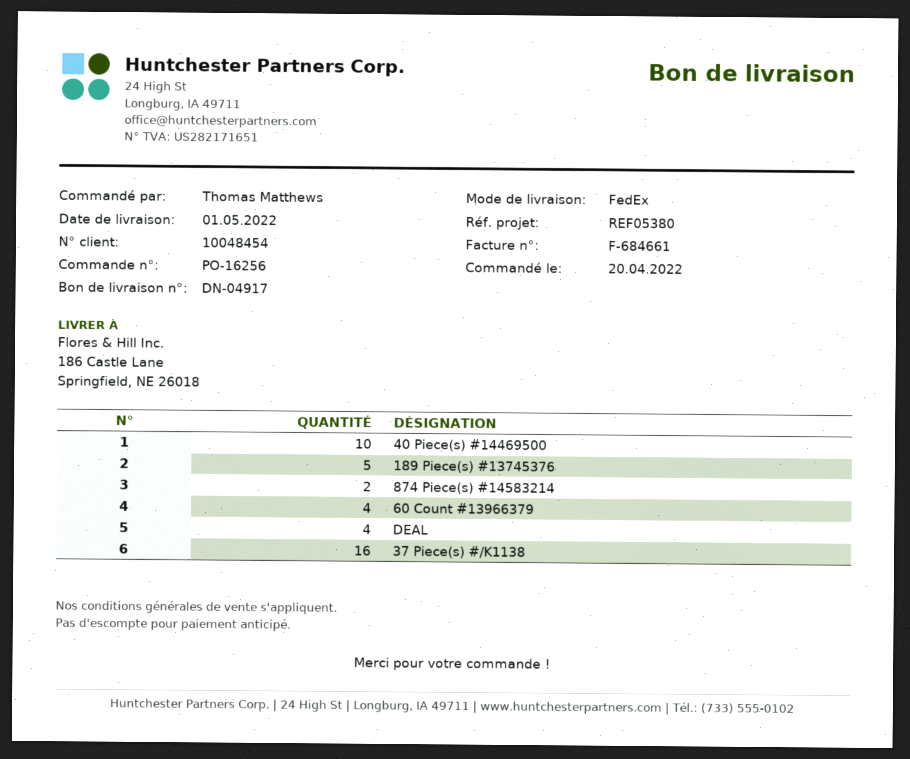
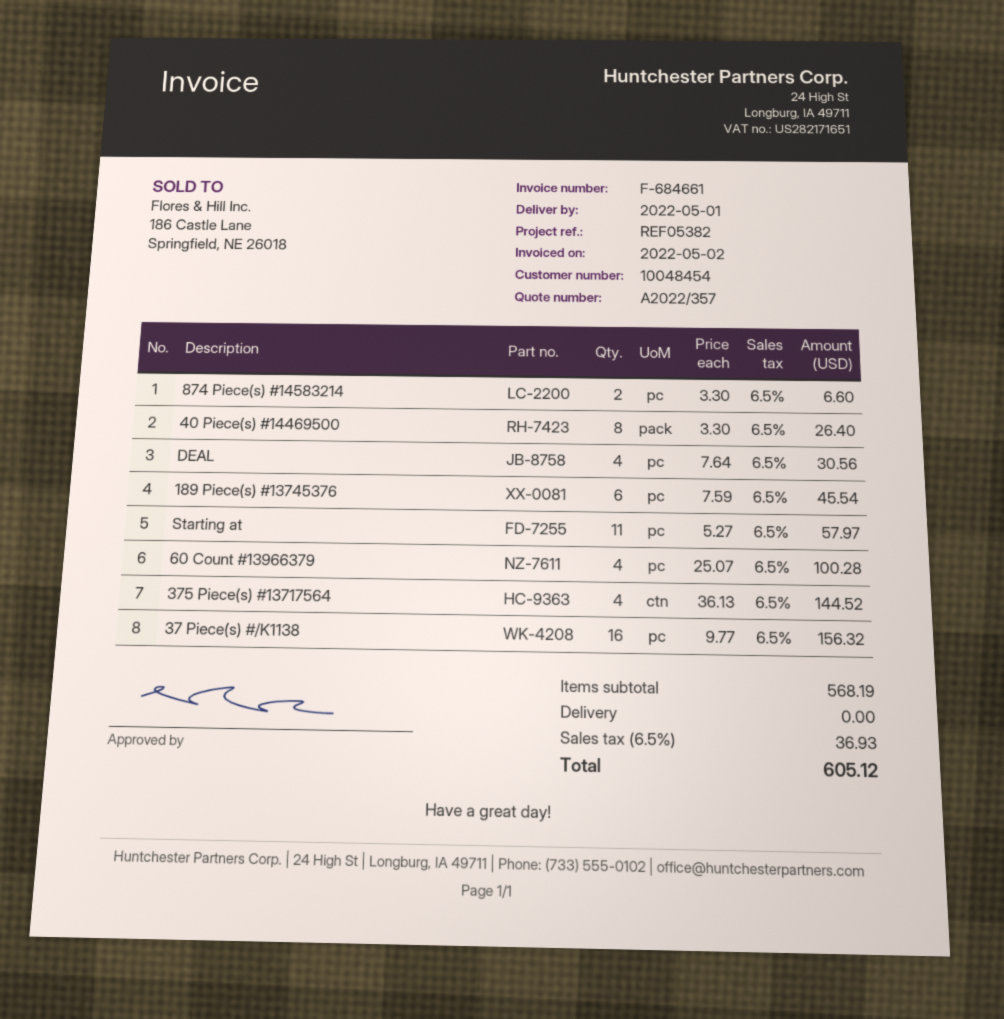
reference: REF05380 -> REF05382
40 Piece(s) #14469500: 10 -> 8
189 Piece(s) #13745376: 5 -> 6
Starting at: none -> 11
375 Piece(s) #13717564: none -> 4

